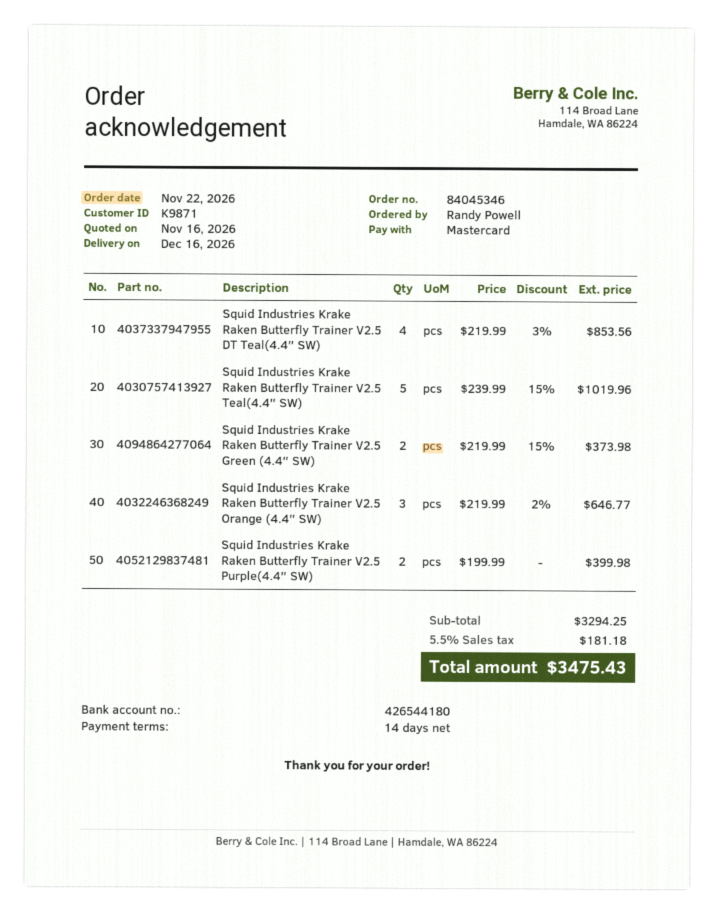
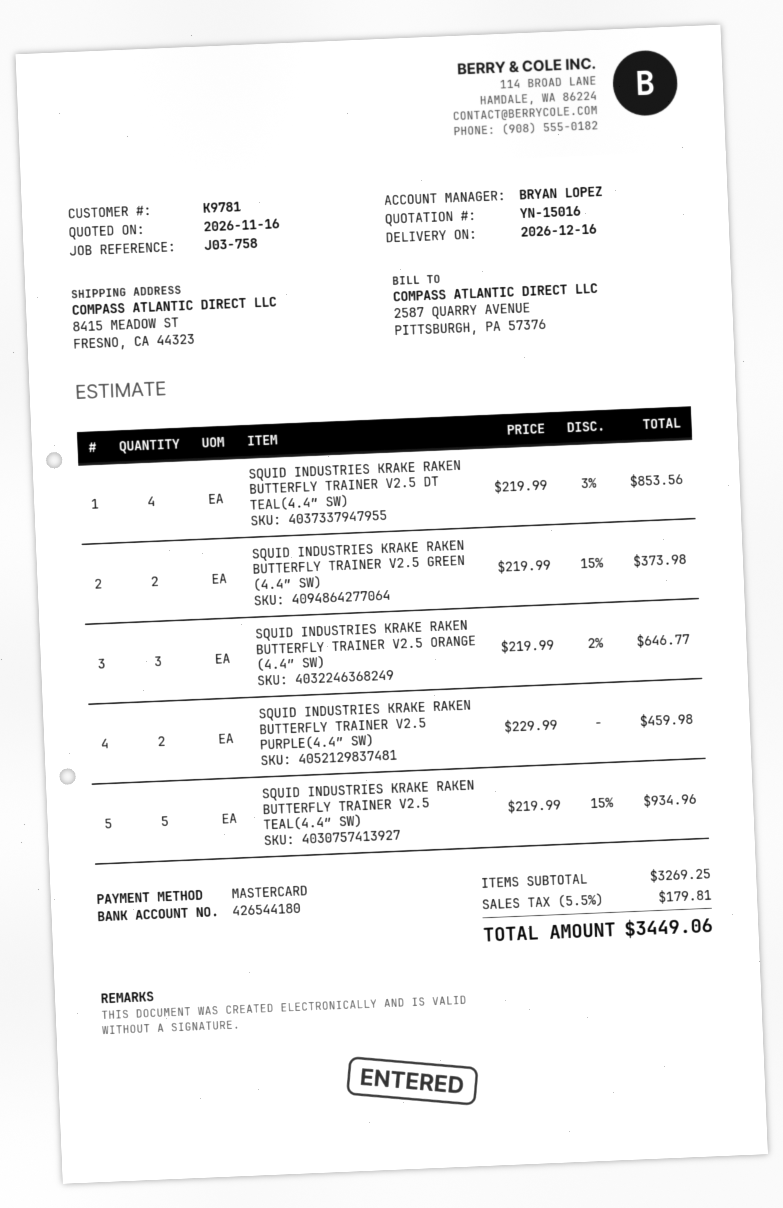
customer number: K9871 -> K9781
Squid Industries Krake Raken Butterfly Trainer V2.5 Teal(4.4″ SW): 5 x 239.99 - 15% = 1019.96 -> 5 x 219.99 - 15% = 934.96
Squid Industries Krake Raken Butterfly Trainer V2.5 Purple(4.4″ SW): 2 x 199.99 = 399.98 -> 2 x 229.99 = 459.98
subtotal: 3294.25 -> 3269.25
tax: 5.5% = 181.18 -> 5.5% = 179.81
total: 3475.43 -> 3449.06

